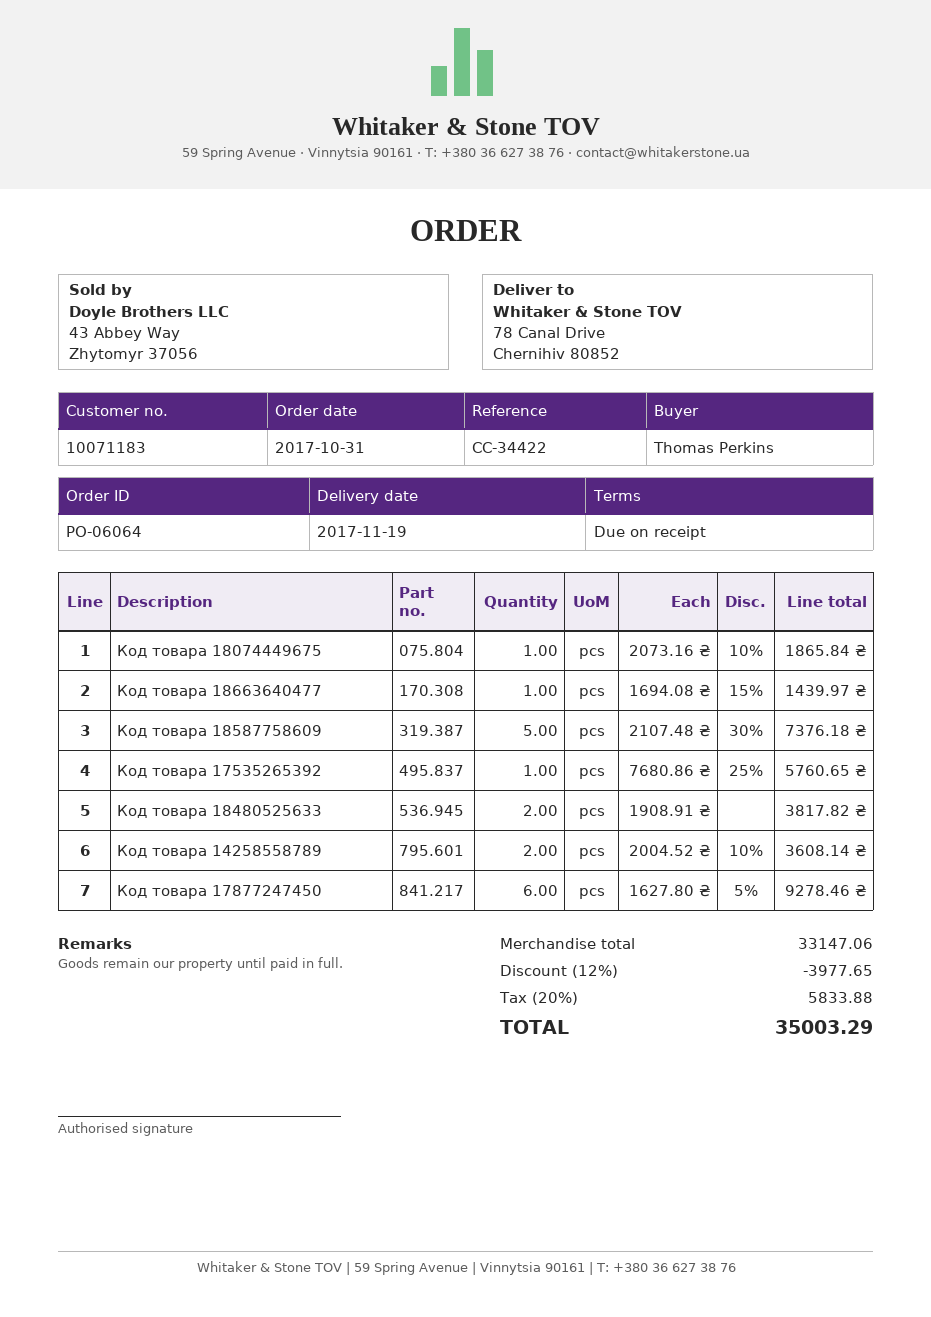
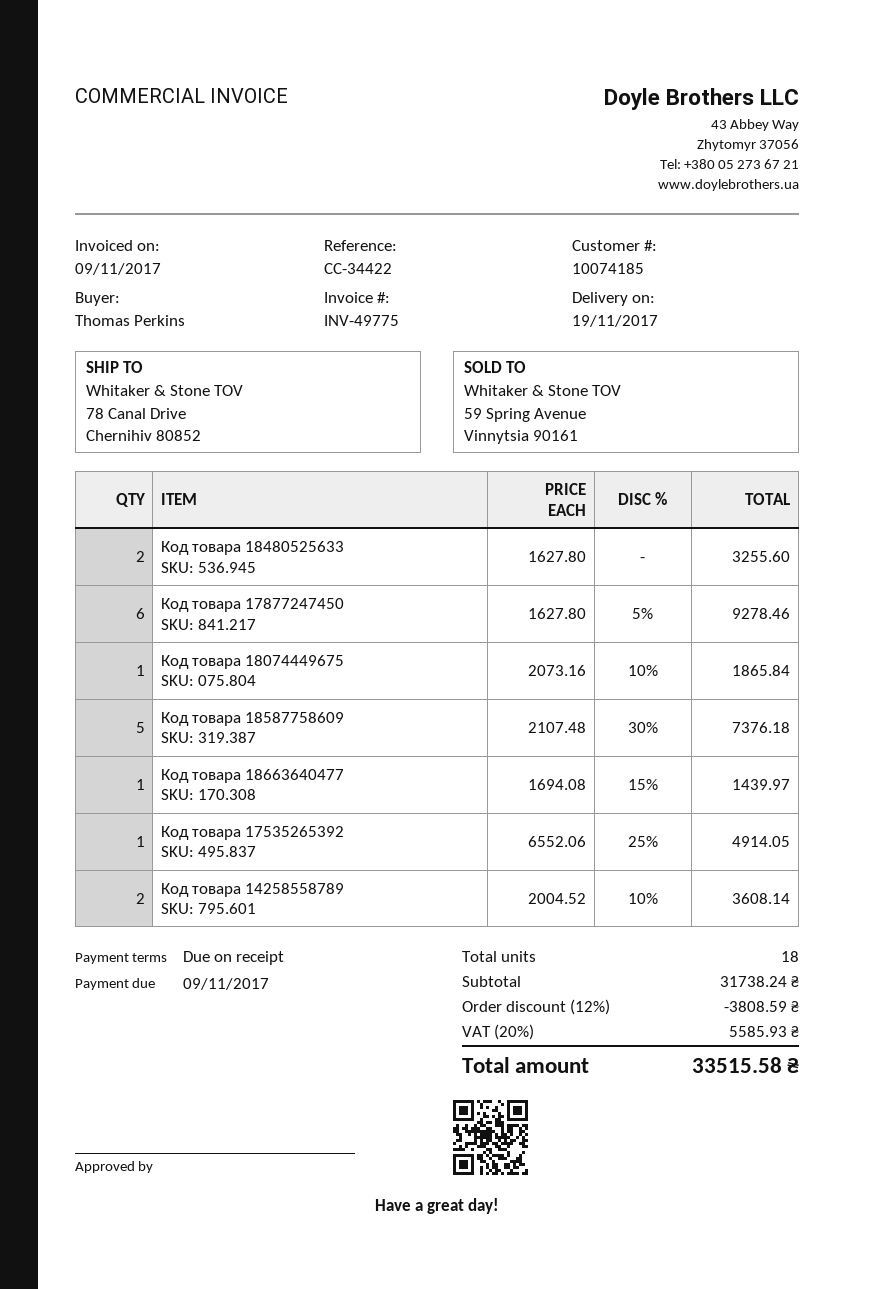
customer number: 10071183 -> 10074185
Код товара 17535265392: 1 x 7680.86 - 25% = 5760.65 -> 1 x 6552.06 - 25% = 4914.05
Код товара 18480525633: 2 x 1908.91 = 3817.82 -> 2 x 1627.80 = 3255.60
subtotal: 33147.06 -> 31738.24
discount: 12% = 3977.65 -> 12% = 3808.59
tax: 20% = 5833.88 -> 20% = 5585.93
total: 35003.29 -> 33515.58

